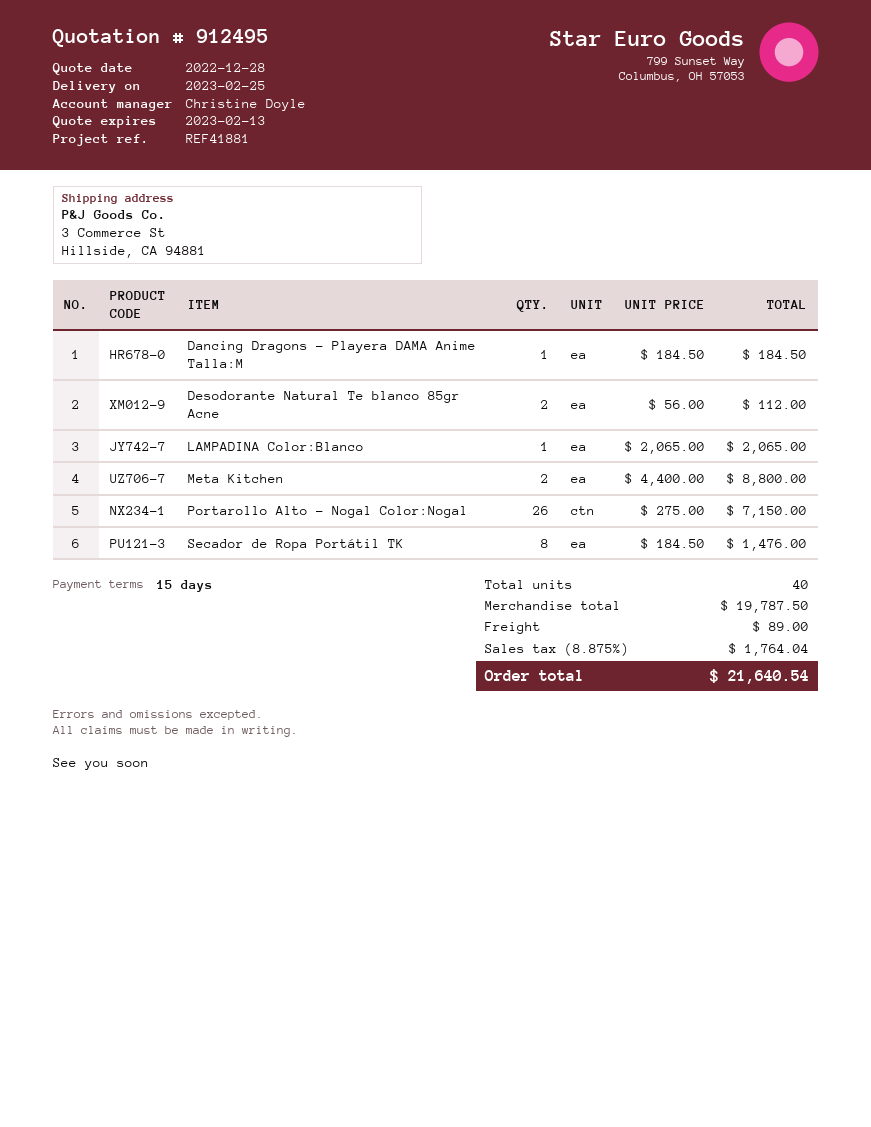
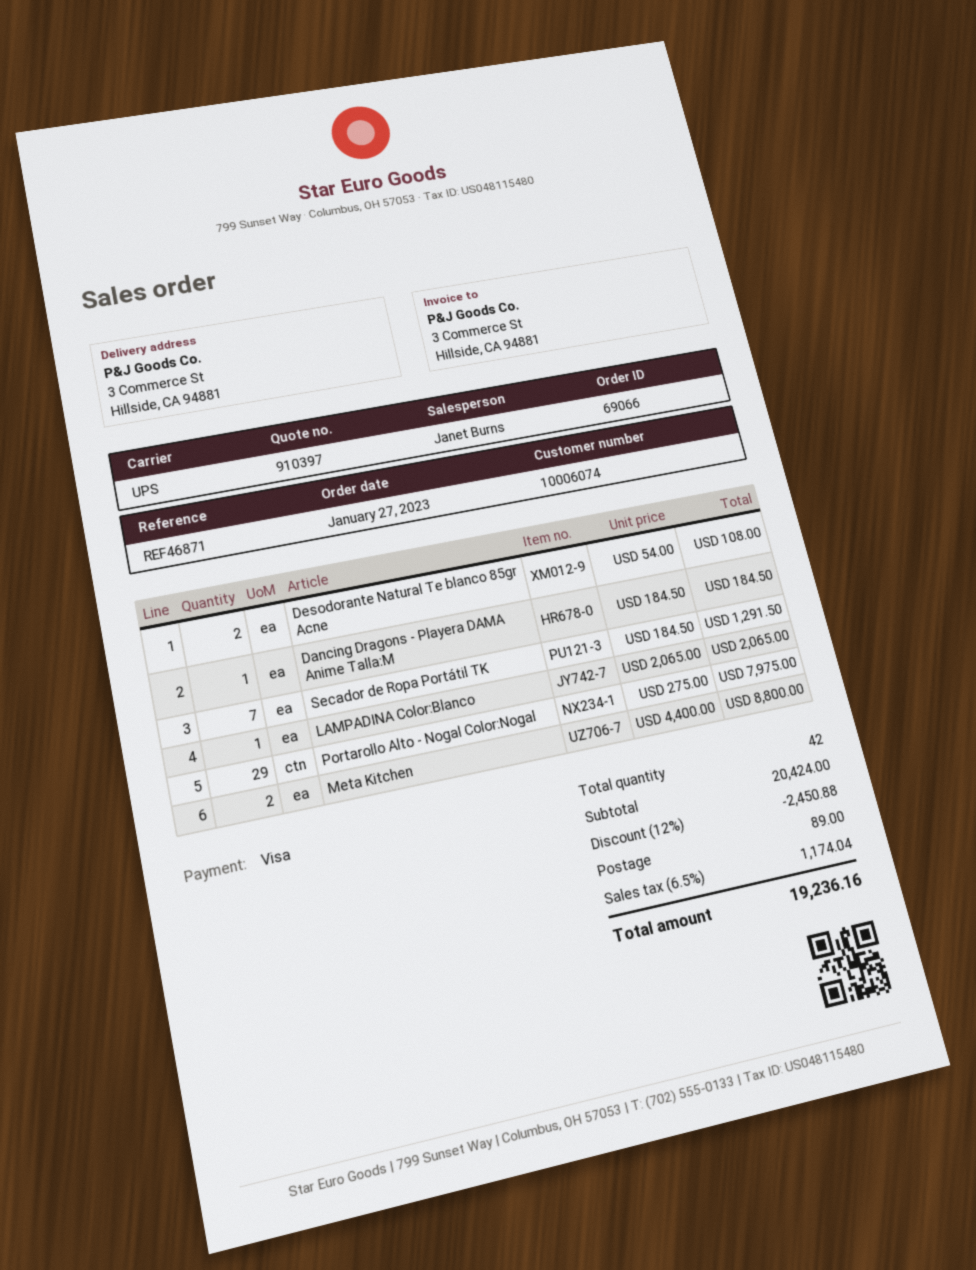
quote number: 912495 -> 910397
reference: REF41881 -> REF46871
sales rep: Christine Doyle -> Janet Burns
Desodorante Natural Te blanco 85gr Acne: 2 x 56.00 = 112.00 -> 2 x 54.00 = 108.00
Portarollo Alto - Nogal Color:Nogal: 26 x 275.00 = 7150.00 -> 29 x 275.00 = 7975.00
Secador de Ropa Portátil TK: 8 x 184.50 = 1476.00 -> 7 x 184.50 = 1291.50
total quantity: 40 -> 42
subtotal: 19787.50 -> 20424.00
discount: none -> 12% = 2450.88
tax: 8.875% = 1764.04 -> 6.5% = 1174.04
total: 21640.54 -> 19236.16

